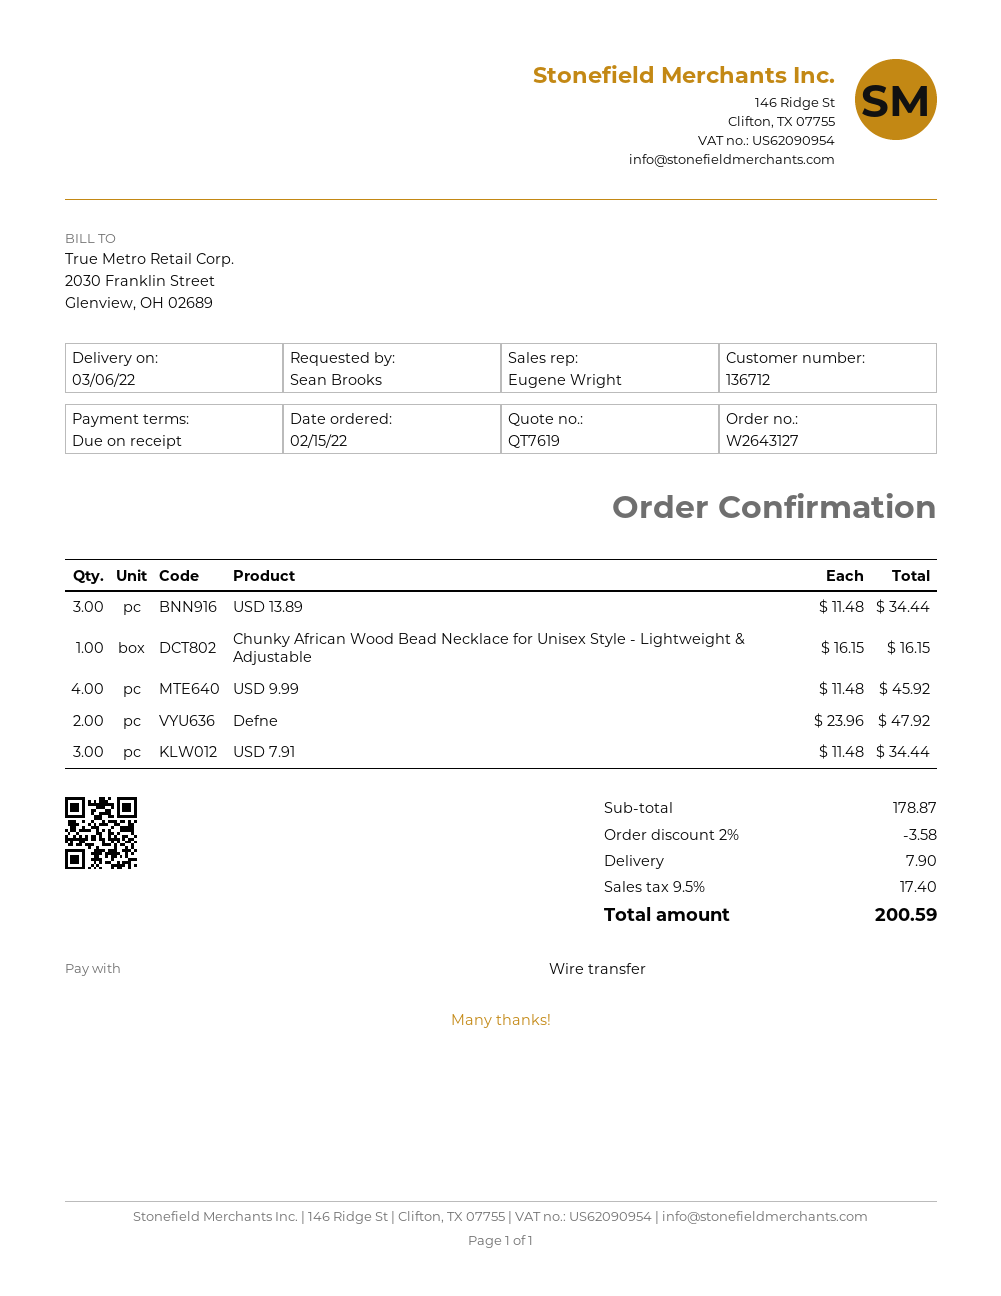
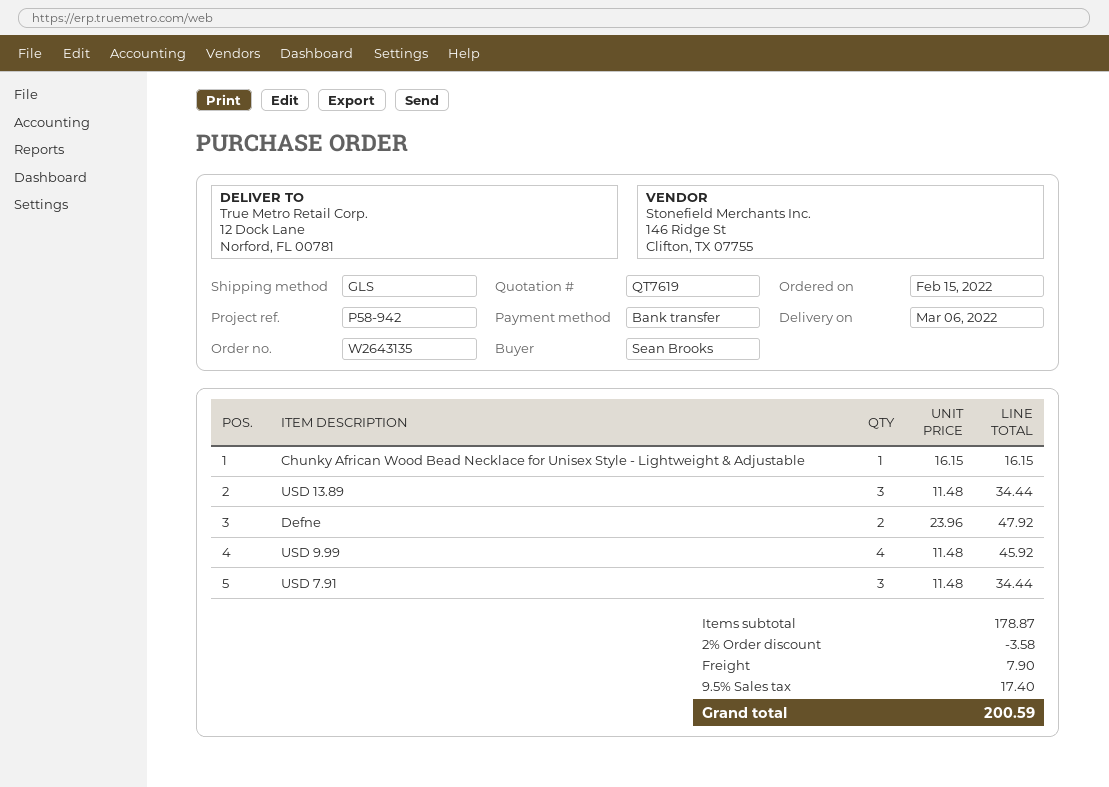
order number: W2643127 -> W2643135

